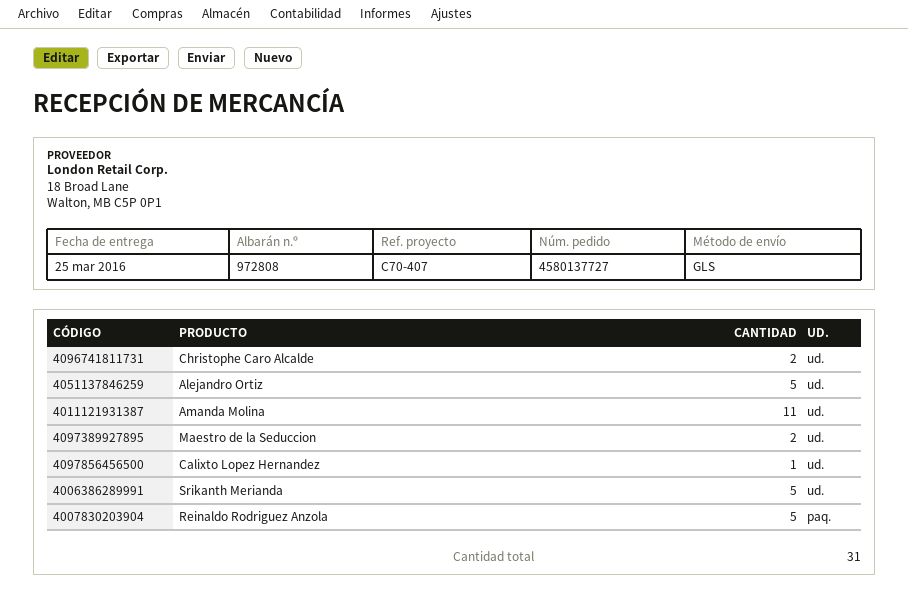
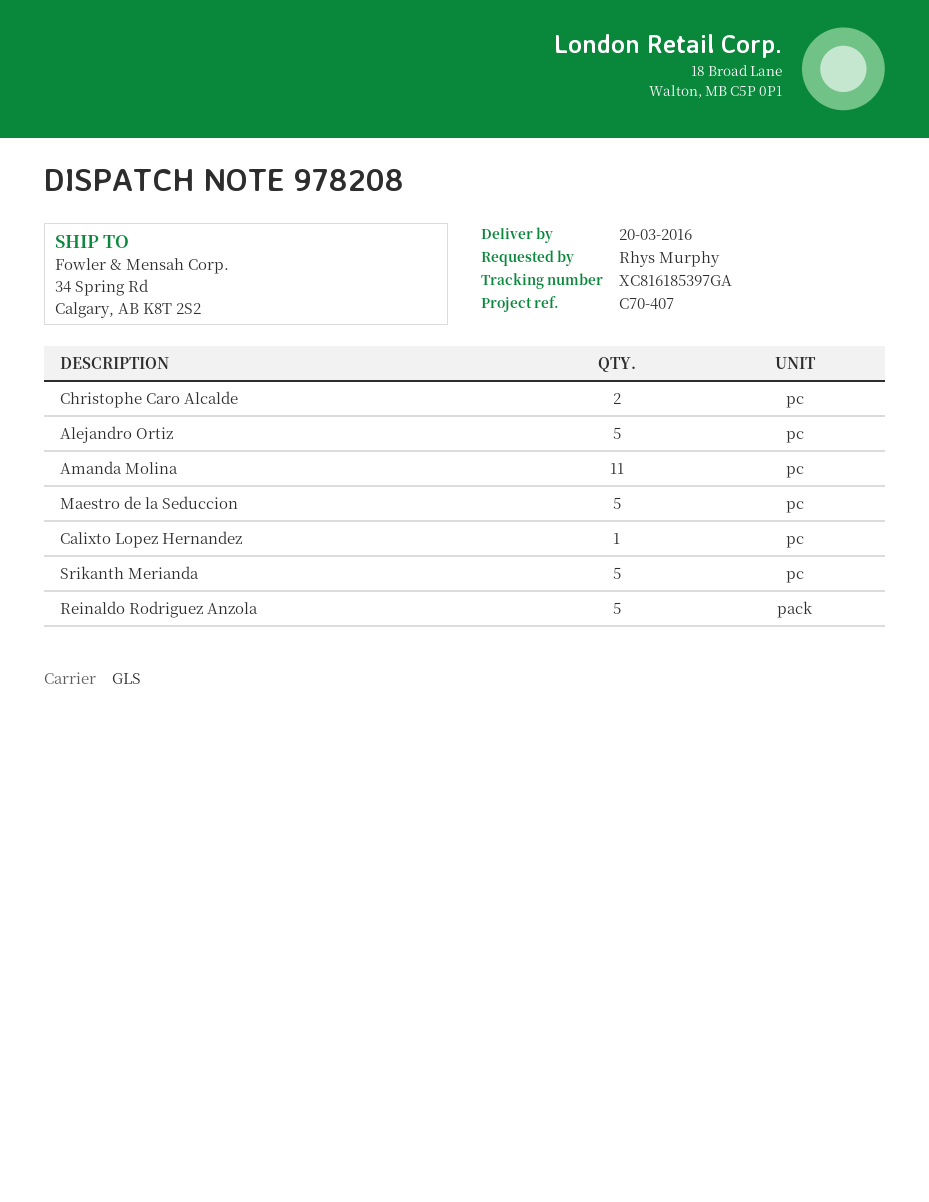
delivery note number: 972808 -> 978208
delivery date: 2016-03-25 -> 2016-03-20
Maestro de la Seduccion: 2 -> 5

